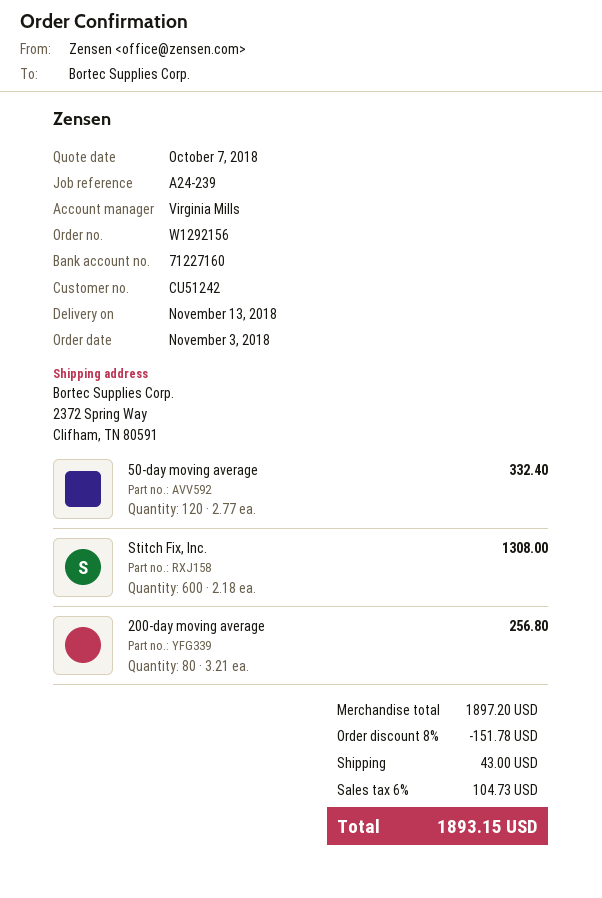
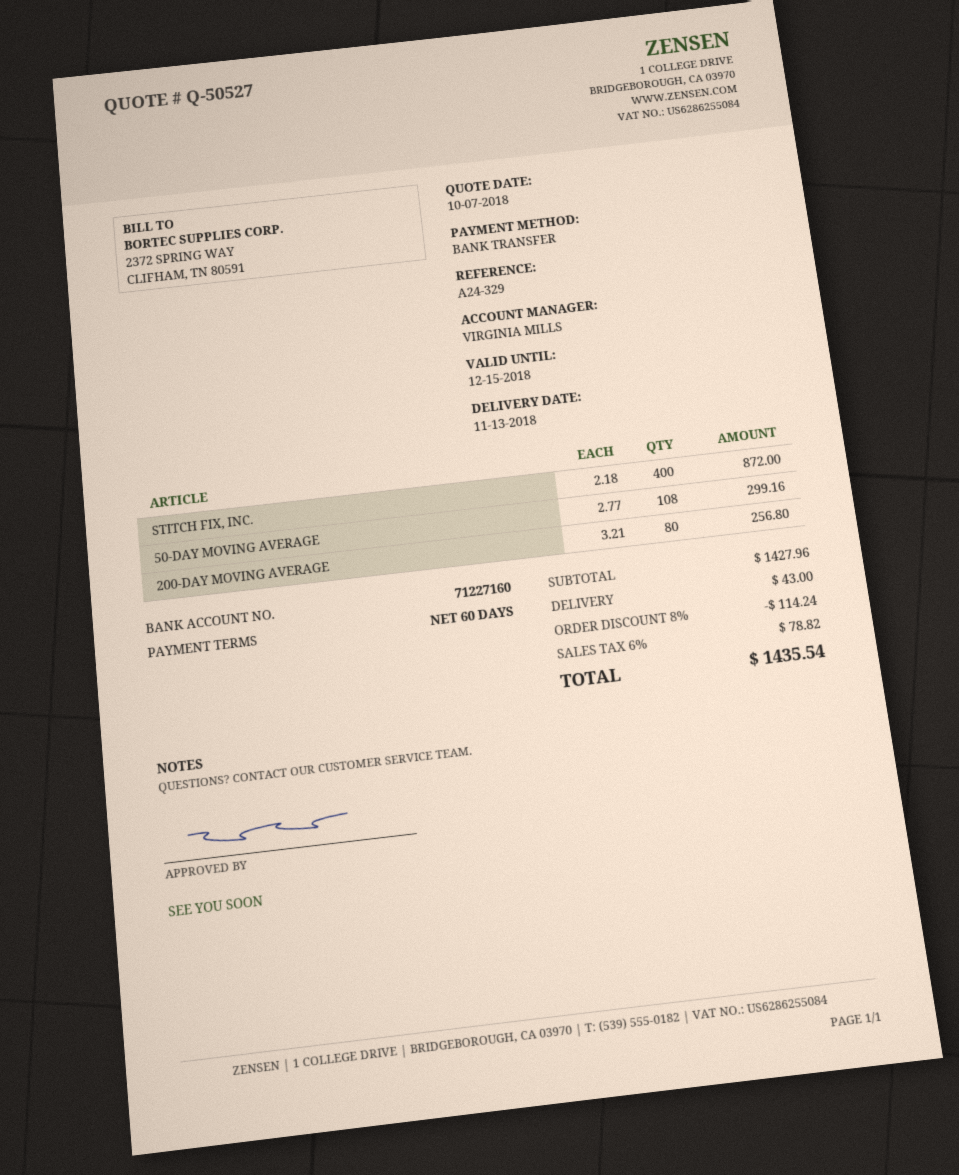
reference: A24-239 -> A24-329
50-day moving average: 120 x 2.77 = 332.40 -> 108 x 2.77 = 299.16
Stitch Fix, Inc.: 600 x 2.18 = 1308.00 -> 400 x 2.18 = 872.00
subtotal: 1897.20 -> 1427.96
discount: 8% = 151.78 -> 8% = 114.24
tax: 6% = 104.73 -> 6% = 78.82
total: 1893.15 -> 1435.54

